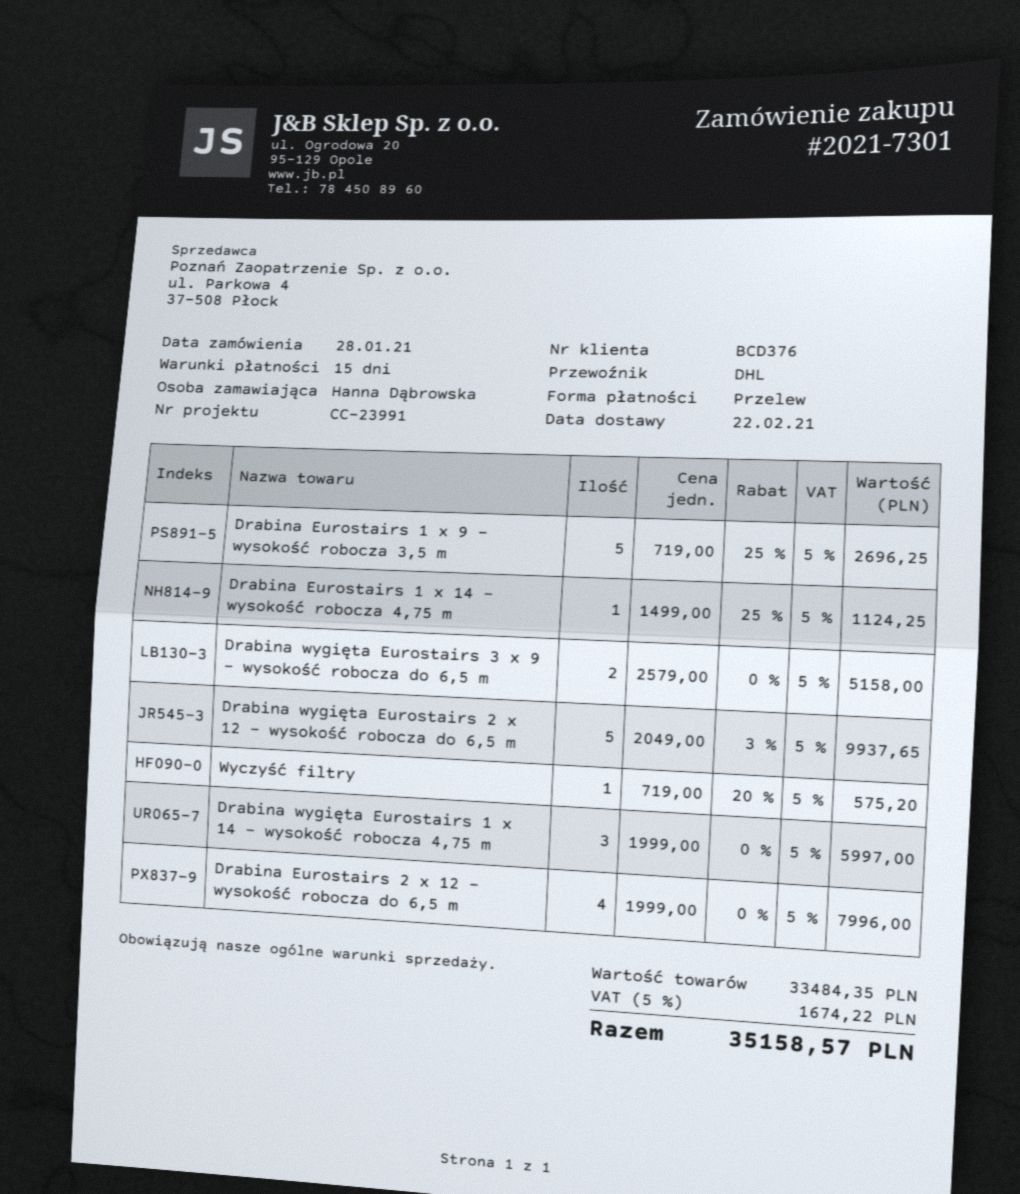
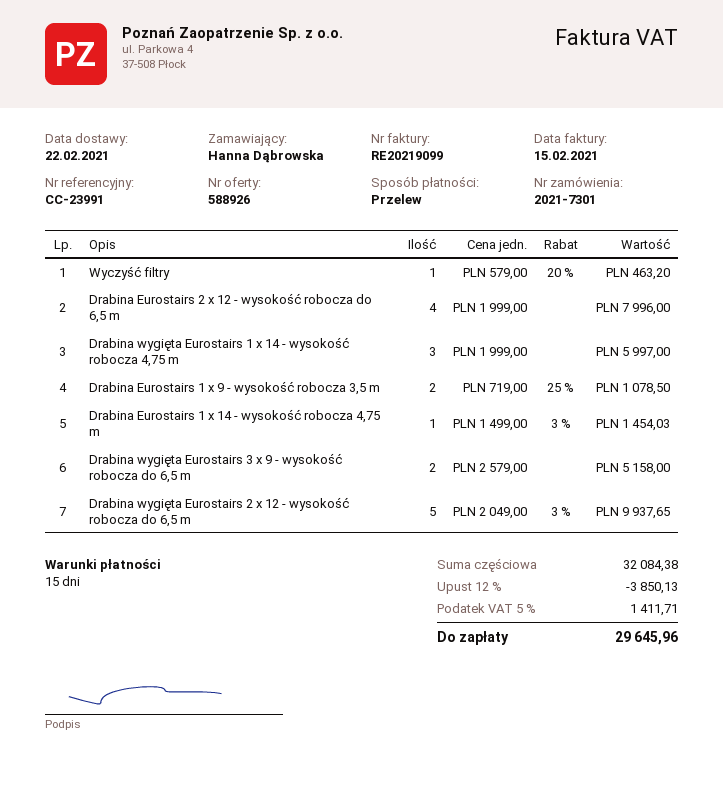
Drabina Eurostairs 1 x 9 - wysokość robocza 3,5 m: 5 x 719.00 - 25% = 2696.25 -> 2 x 719.00 - 25% = 1078.50
Drabina Eurostairs 1 x 14 - wysokość robocza 4,75 m: 1 x 1499.00 - 25% = 1124.25 -> 1 x 1499.00 - 3% = 1454.03
Wyczyść filtry: 1 x 719.00 - 20% = 575.20 -> 1 x 579.00 - 20% = 463.20
subtotal: 33484.35 -> 32084.38
discount: none -> 12% = 3850.13
tax: 5% = 1674.22 -> 5% = 1411.71
total: 35158.57 -> 29645.96

